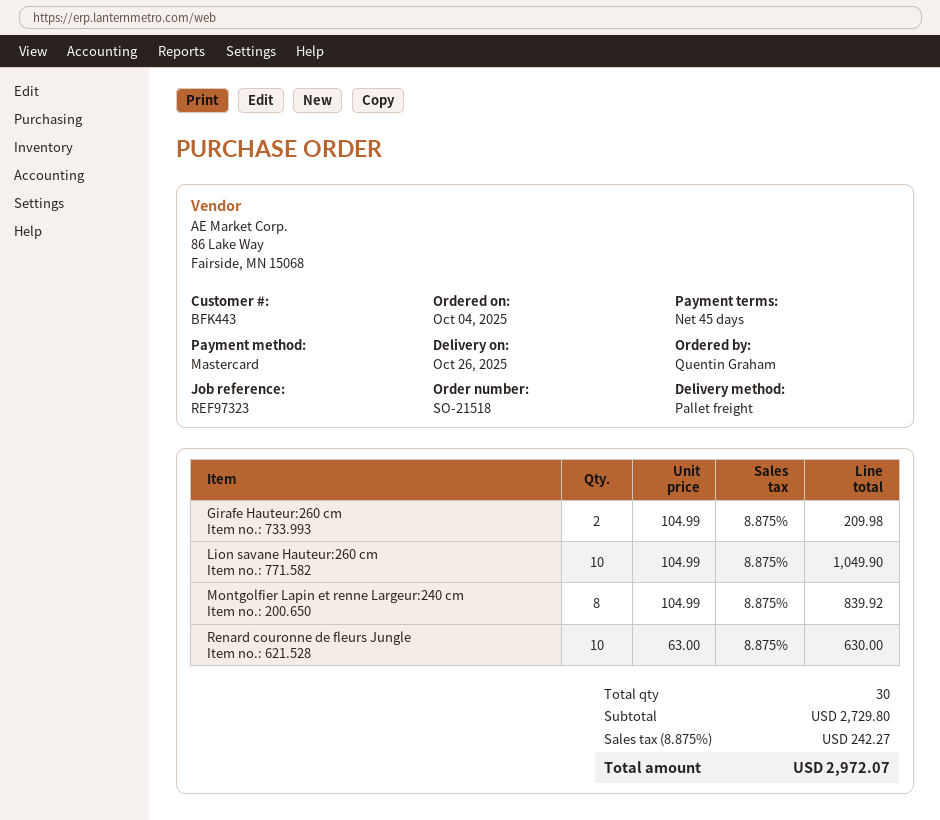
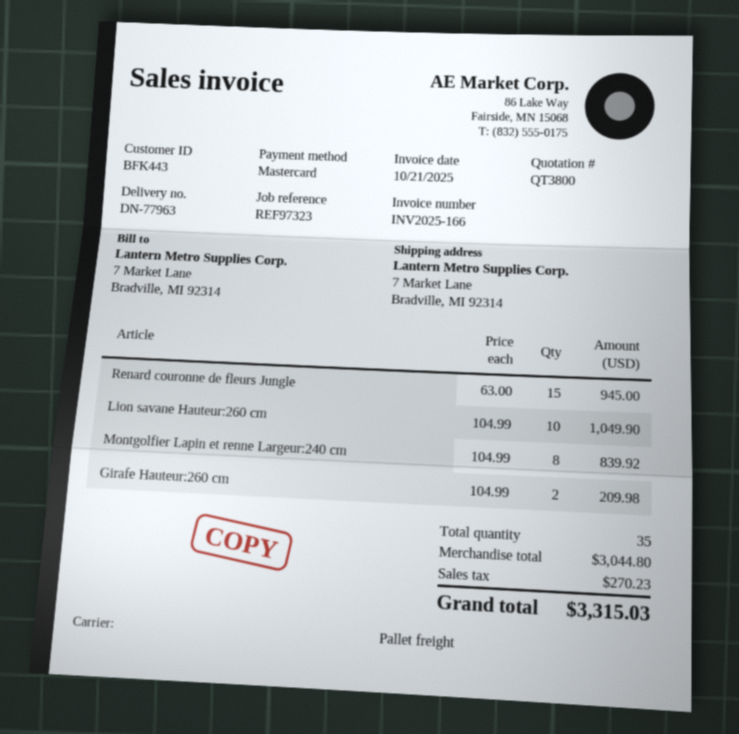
Renard couronne de fleurs Jungle: 10 x 63.00 = 630.00 -> 15 x 63.00 = 945.00
total quantity: 30 -> 35
subtotal: 2729.80 -> 3044.80
tax: 242.27 -> 270.23
total: 2972.07 -> 3315.03

